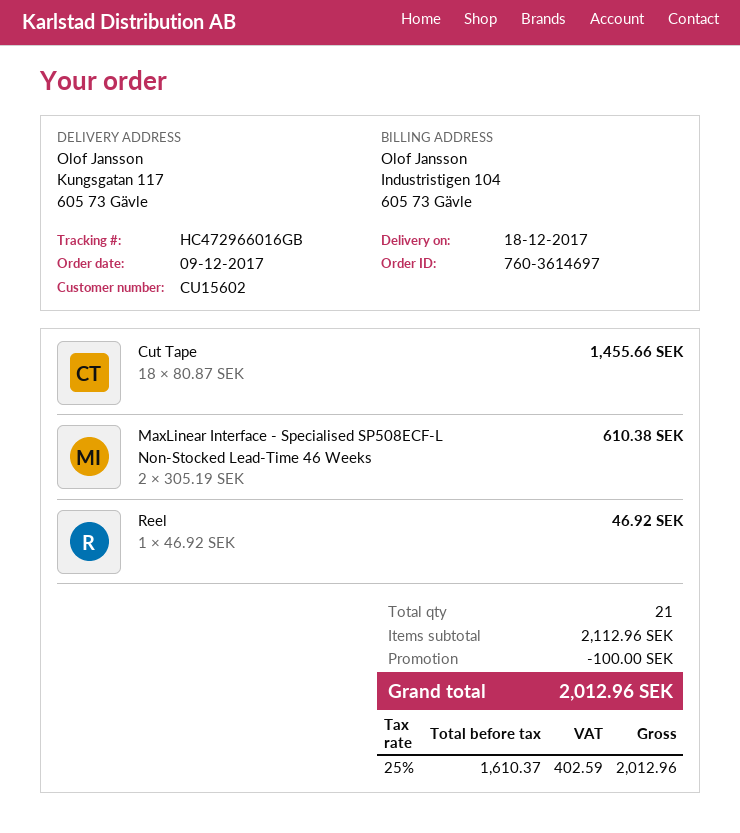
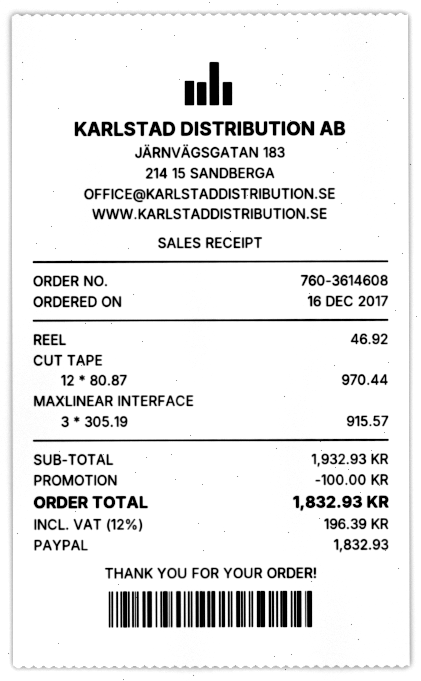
order number: 760-3614697 -> 760-3614608
order date: 2017-12-09 -> 2017-12-16
Cut Tape: 18 x 80.87 = 1455.66 -> 12 x 80.87 = 970.44
MaxLinear Interface - Specialised SP508ECF-L Non-Stocked Lead-Time 46 Weeks: 2 x 305.19 = 610.38 -> 3 x 305.19 = 915.57
subtotal: 2112.96 -> 1932.93
tax: 25% = 402.59 -> 12% = 196.39
total: 2012.96 -> 1832.93

